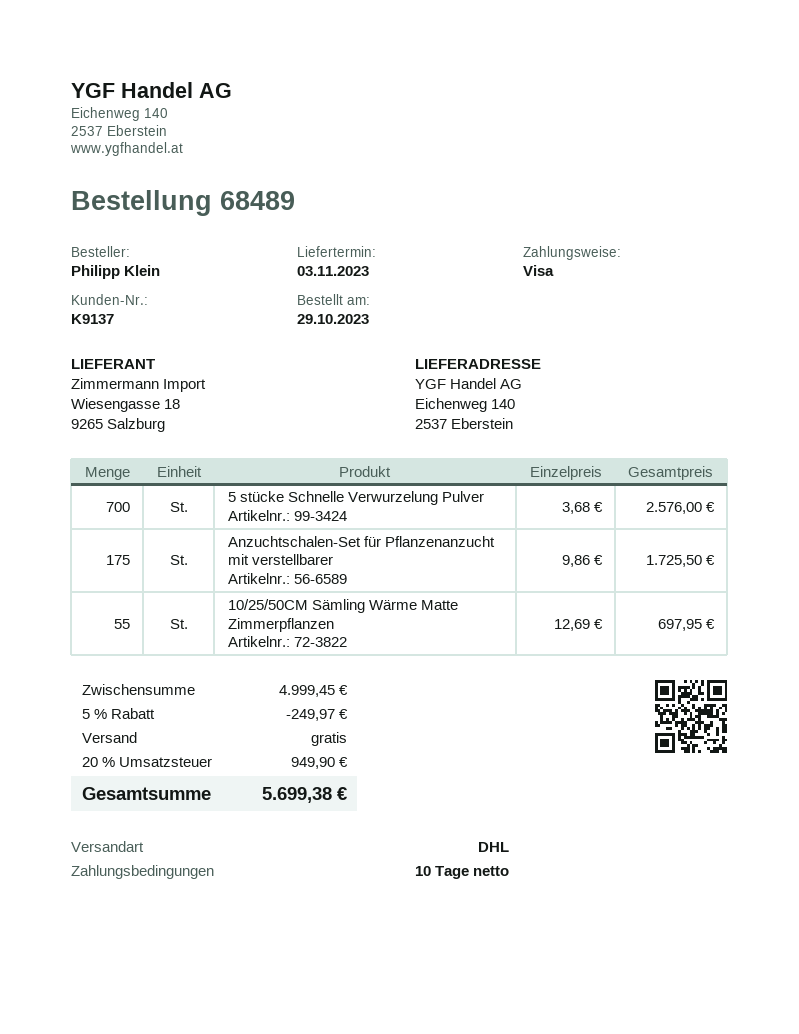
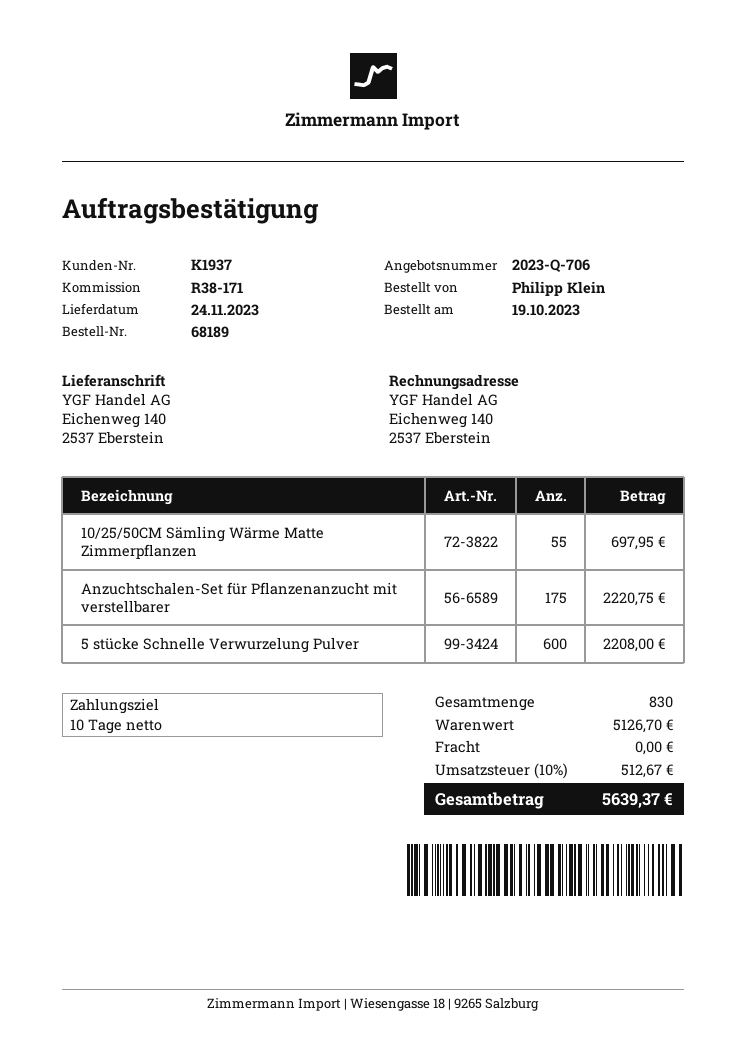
order number: 68489 -> 68189
order date: 2023-10-29 -> 2023-10-19
delivery date: 2023-11-03 -> 2023-11-24
customer number: K9137 -> K1937
5 stücke Schnelle Verwurzelung Pulver: 700 for 2576.00 -> 600 for 2208.00
Anzuchtschalen-Set für Pflanzenanzucht mit verstellbarer: 175 for 1725.50 -> 175 for 2220.75
subtotal: 4999.45 -> 5126.70
discount: 5% = 249.97 -> none
tax: 20% = 949.90 -> 10% = 512.67
total: 5699.38 -> 5639.37

